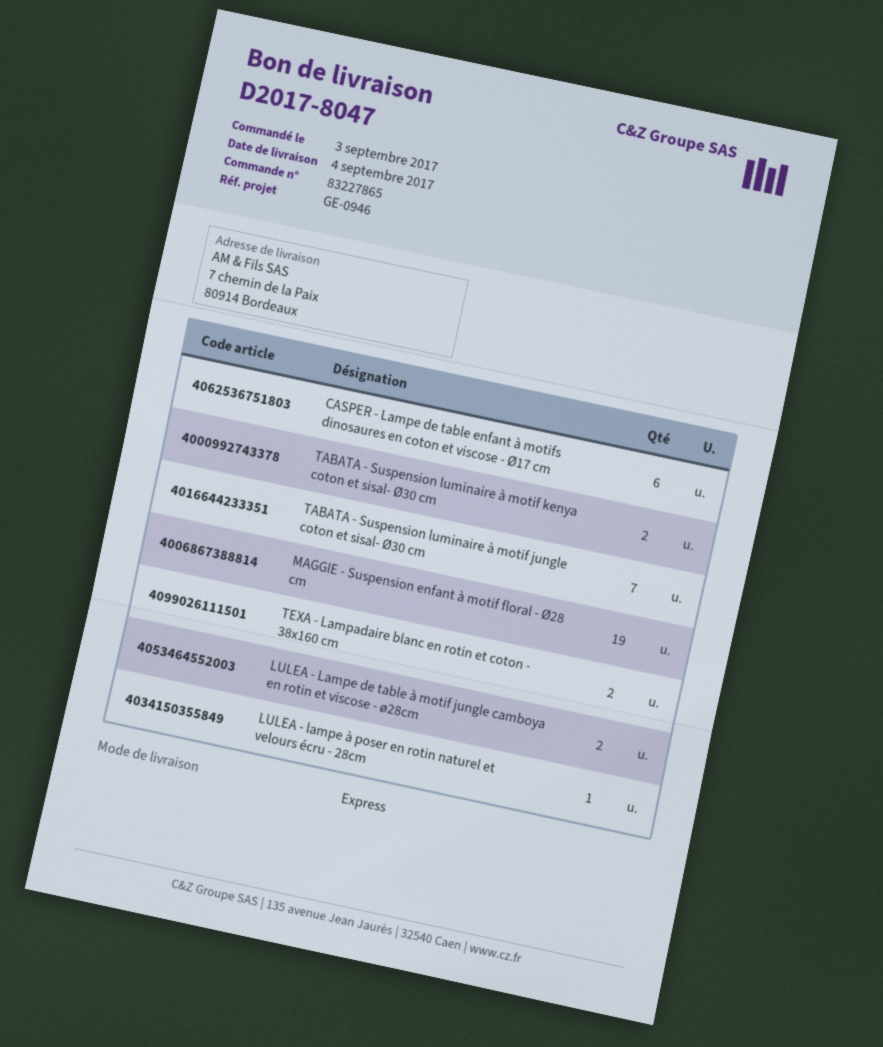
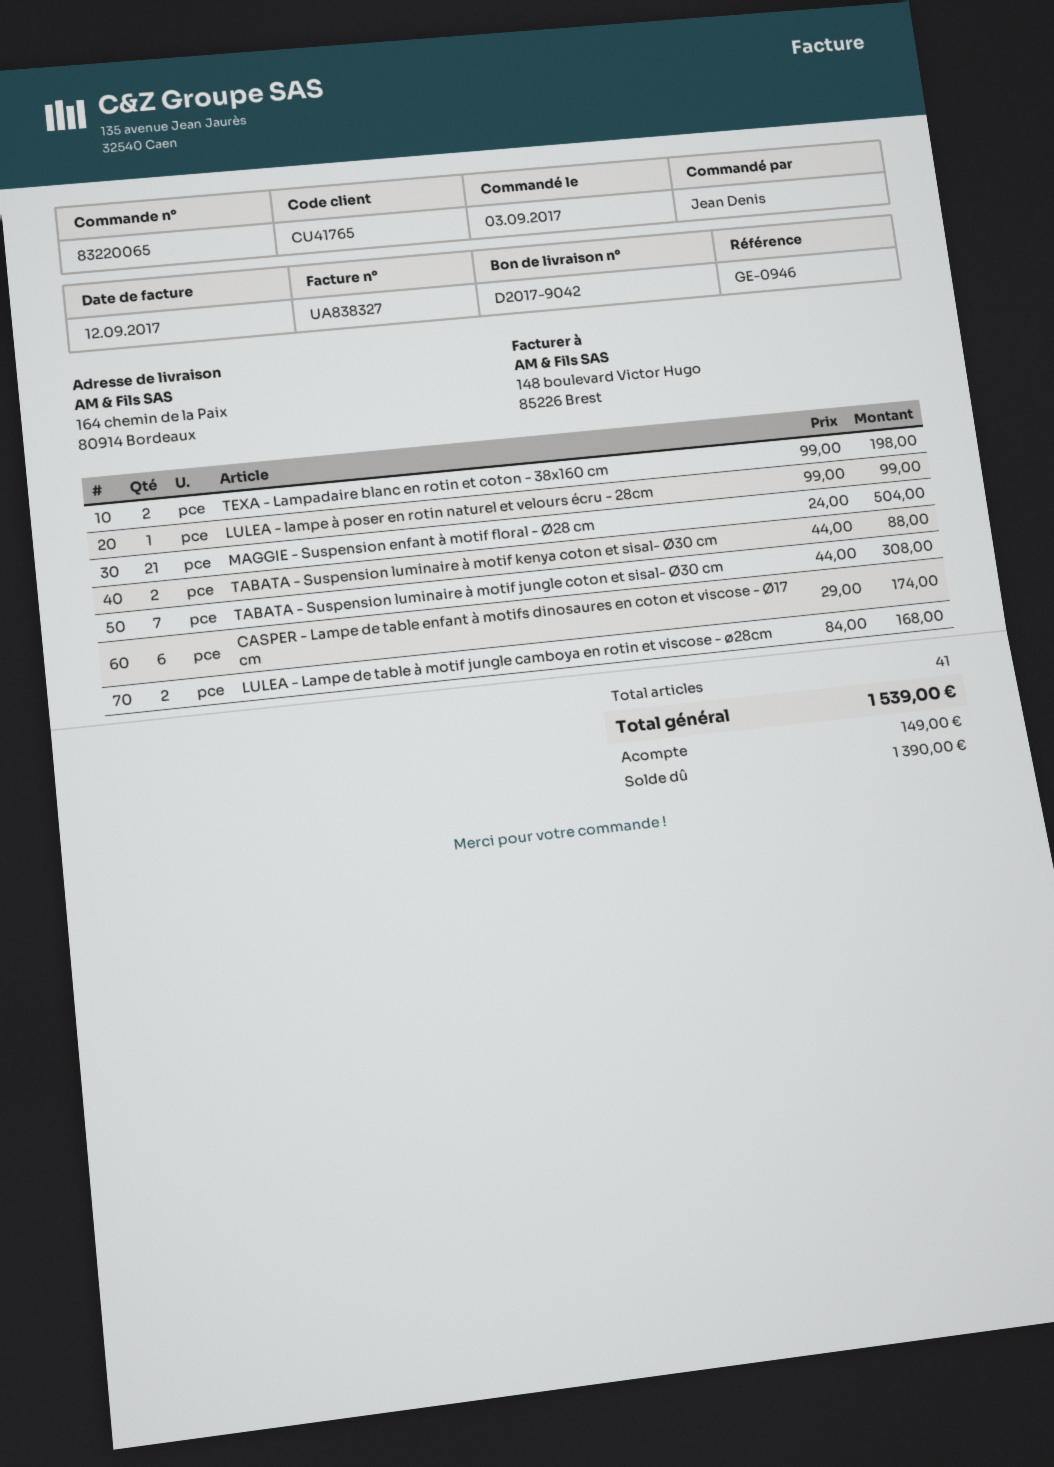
order number: 83227865 -> 83220065
delivery note number: D2017-8047 -> D2017-9042
ship to: 7 chemin de la Paix, 80914 Bordeaux -> 164 chemin de la Paix, 80914 Bordeaux
MAGGIE - Suspension enfant à motif floral - Ø28 cm: 19 -> 21

